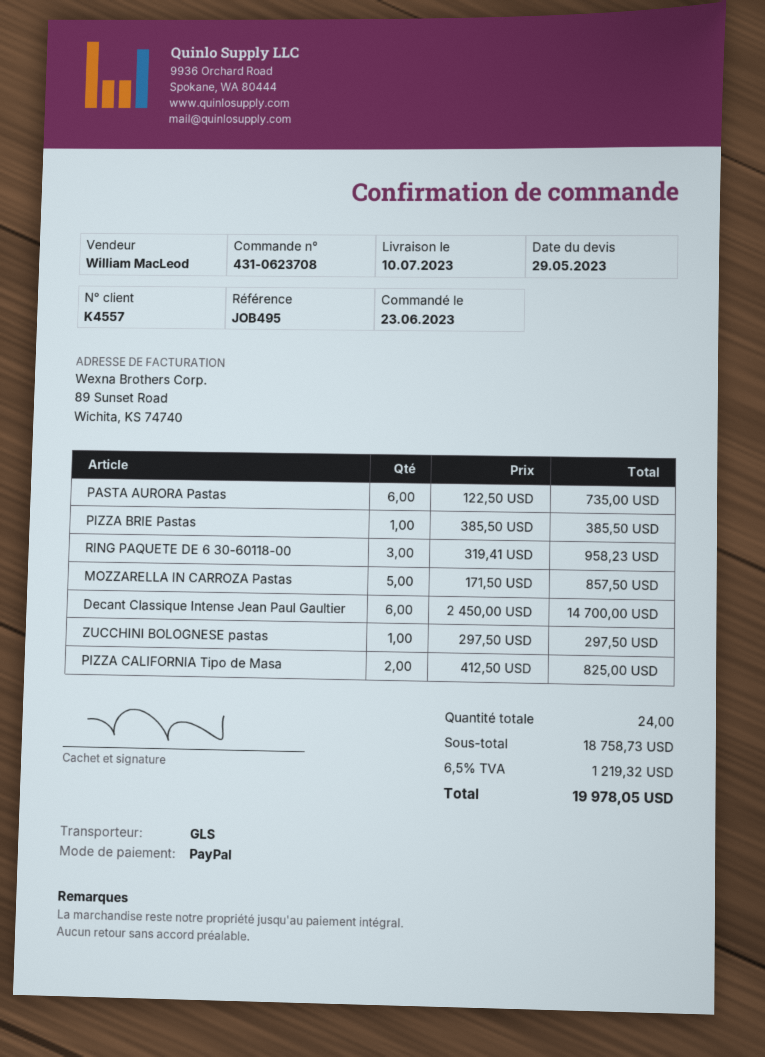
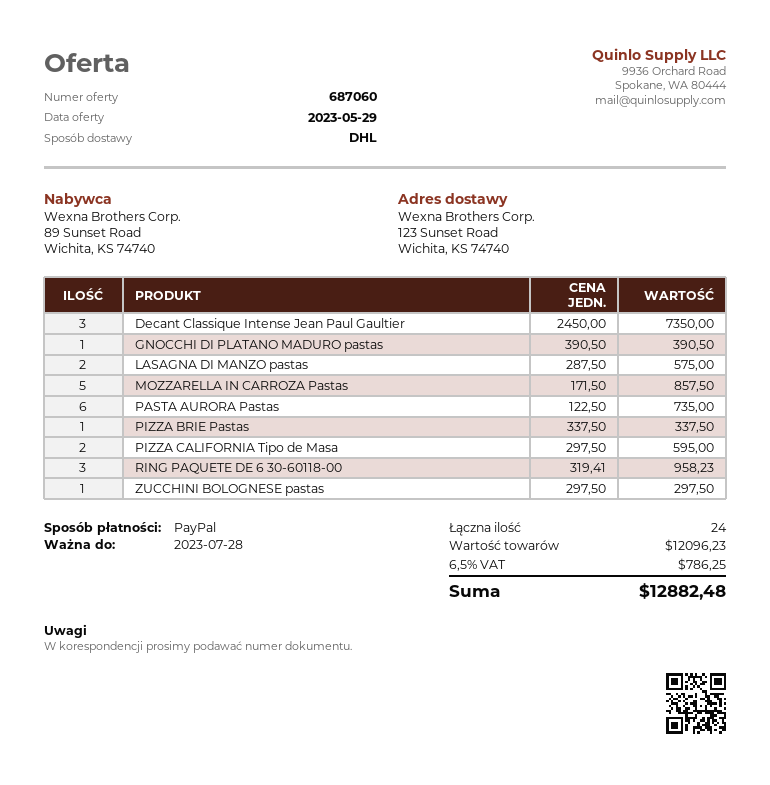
shipping method: GLS -> DHL
PIZZA BRIE Pastas: 1 x 385.50 = 385.50 -> 1 x 337.50 = 337.50
Decant Classique Intense Jean Paul Gaultier: 6 x 2450.00 = 14700.00 -> 3 x 2450.00 = 7350.00
PIZZA CALIFORNIA Tipo de Masa: 2 x 412.50 = 825.00 -> 2 x 297.50 = 595.00
GNOCCHI DI PLATANO MADURO pastas: none -> 1 x 390.50 = 390.50
LASAGNA DI MANZO pastas: none -> 2 x 287.50 = 575.00
subtotal: 18758.73 -> 12096.23
tax: 6.5% = 1219.32 -> 6.5% = 786.25
total: 19978.05 -> 12882.48

